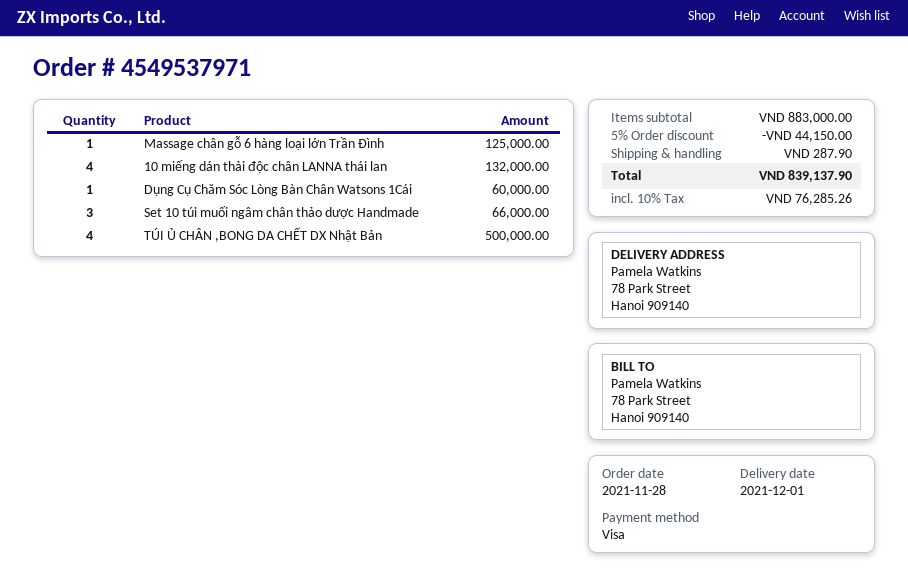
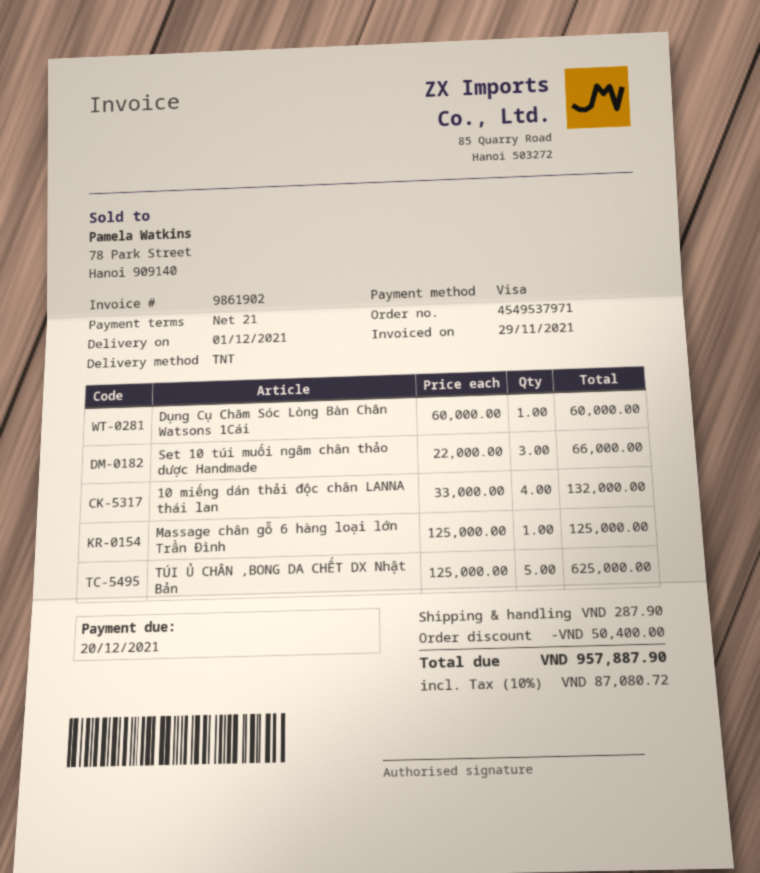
TÚI Ủ CHÂN ,BONG DA CHẾT DX Nhật Bản: 4 for 500000.00 -> 5 for 625000.00
discount: 44150.00 -> 50400.00
tax: 10% = 76285.26 -> 10% = 87080.72
total: 839137.90 -> 957887.90

